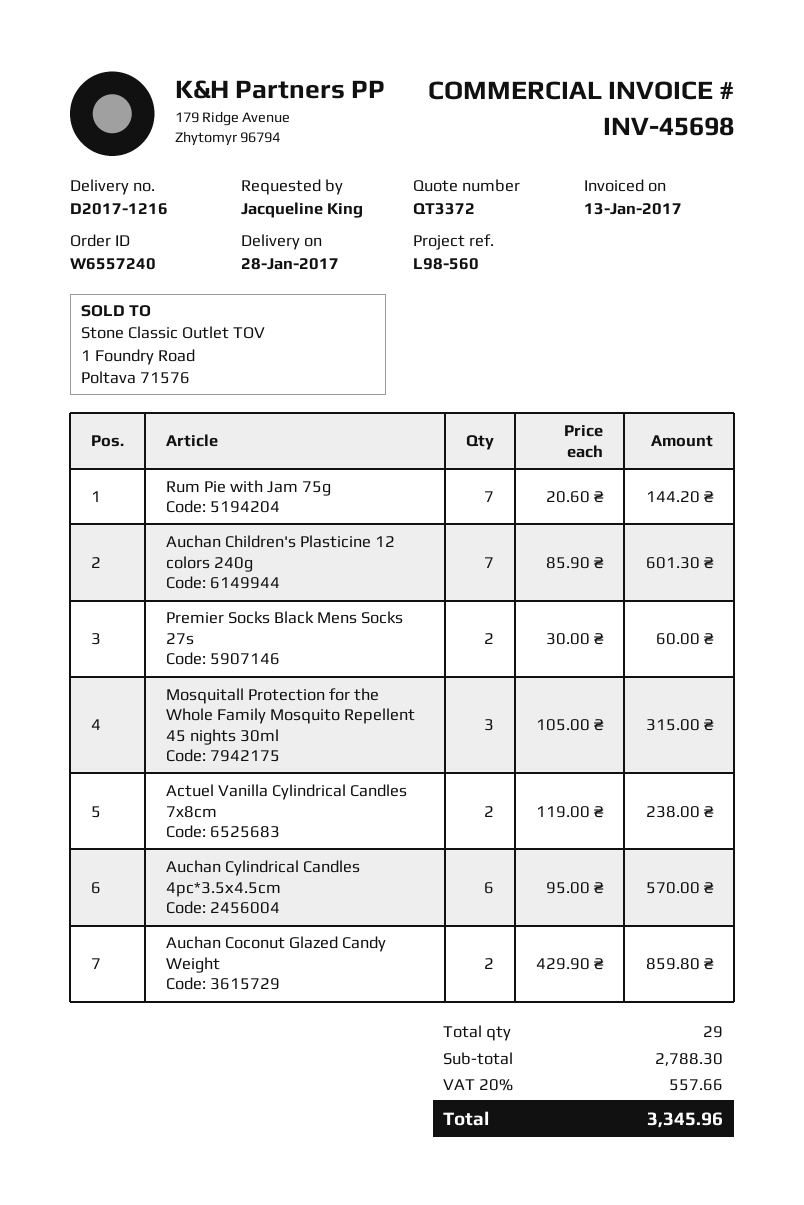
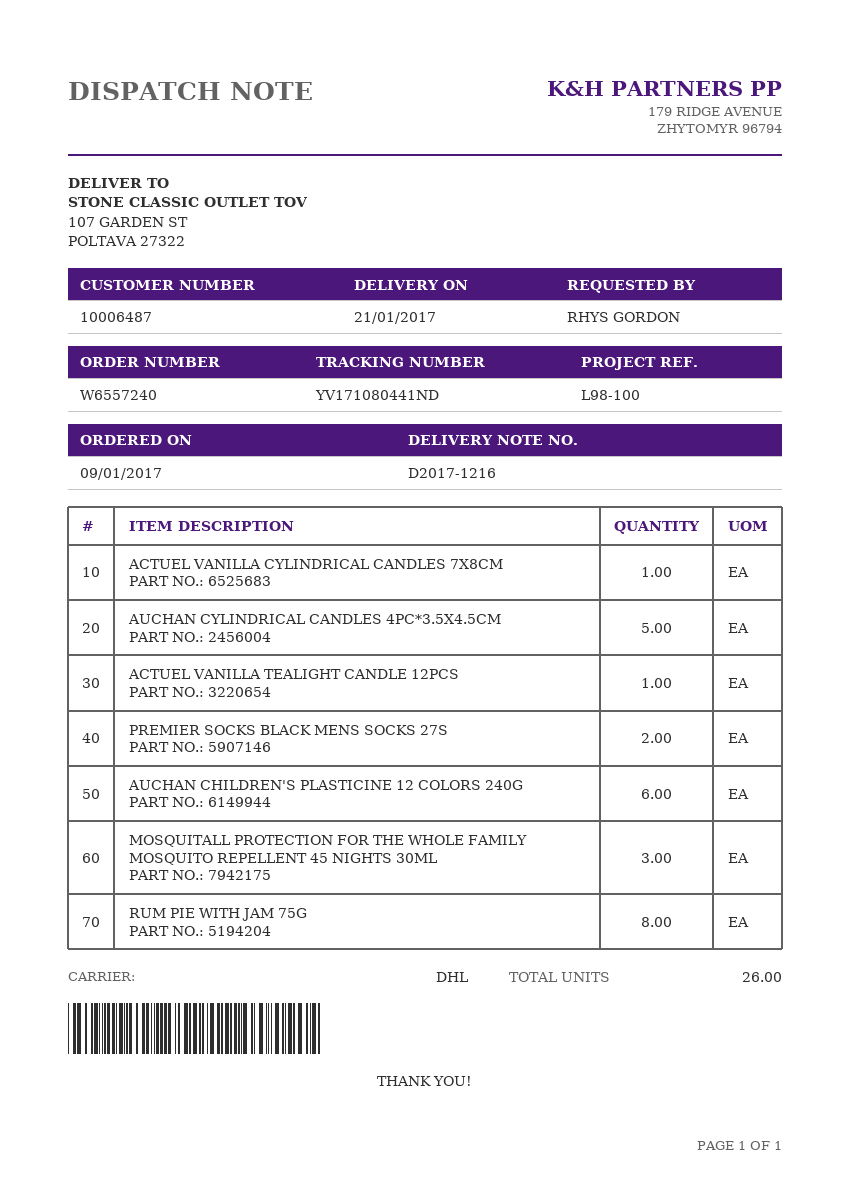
delivery date: 2017-01-28 -> 2017-01-21
reference: L98-560 -> L98-100
ordered by: Jacqueline King -> RHYS GORDON
Rum Pie with Jam 75g: 7 -> 8
Auchan Children's Plasticine 12 colors 240g: 7 -> 6
Actuel Vanilla Cylindrical Candles 7x8cm: 2 -> 1
Auchan Cylindrical Candles 4pc*3.5х4.5cm: 6 -> 5
Auchan Coconut Glazed Candy Weight: 2 -> none
ACTUEL VANILLA TEALIGHT CANDLE 12PCS: none -> 1
total quantity: 29 -> 26

